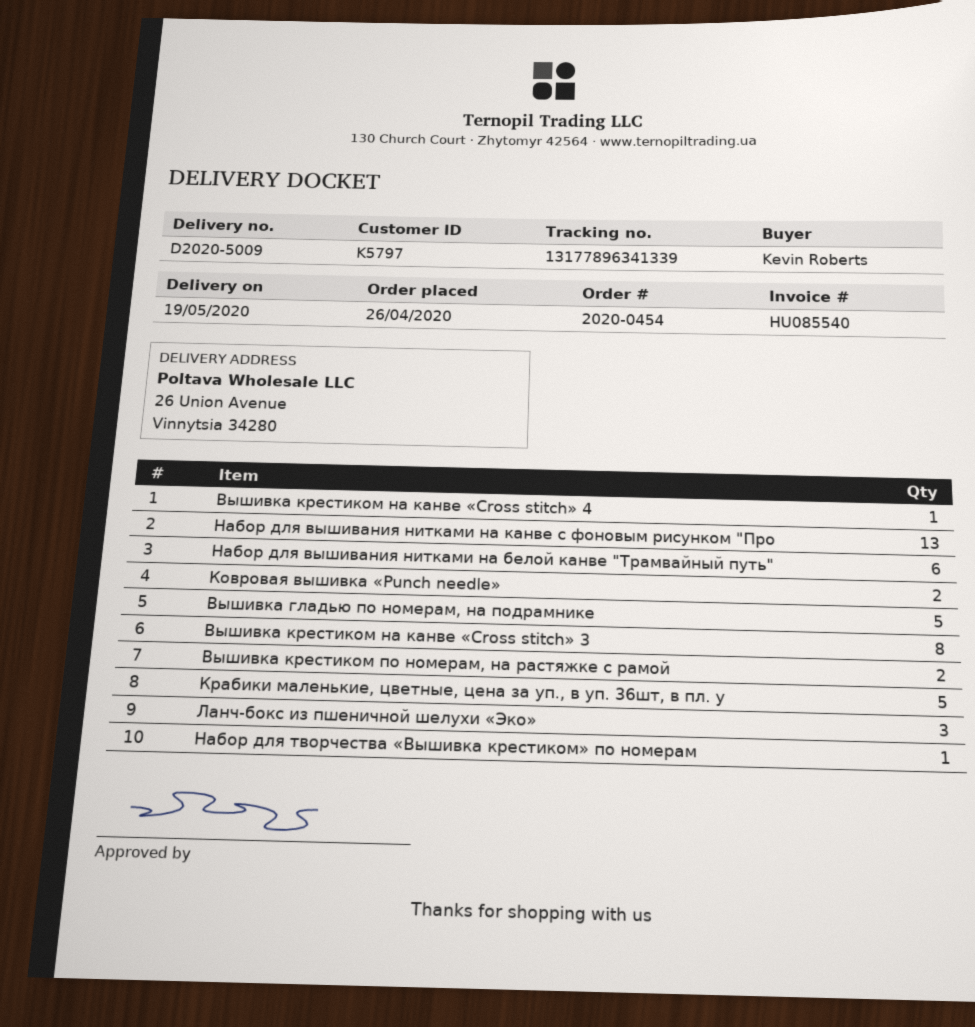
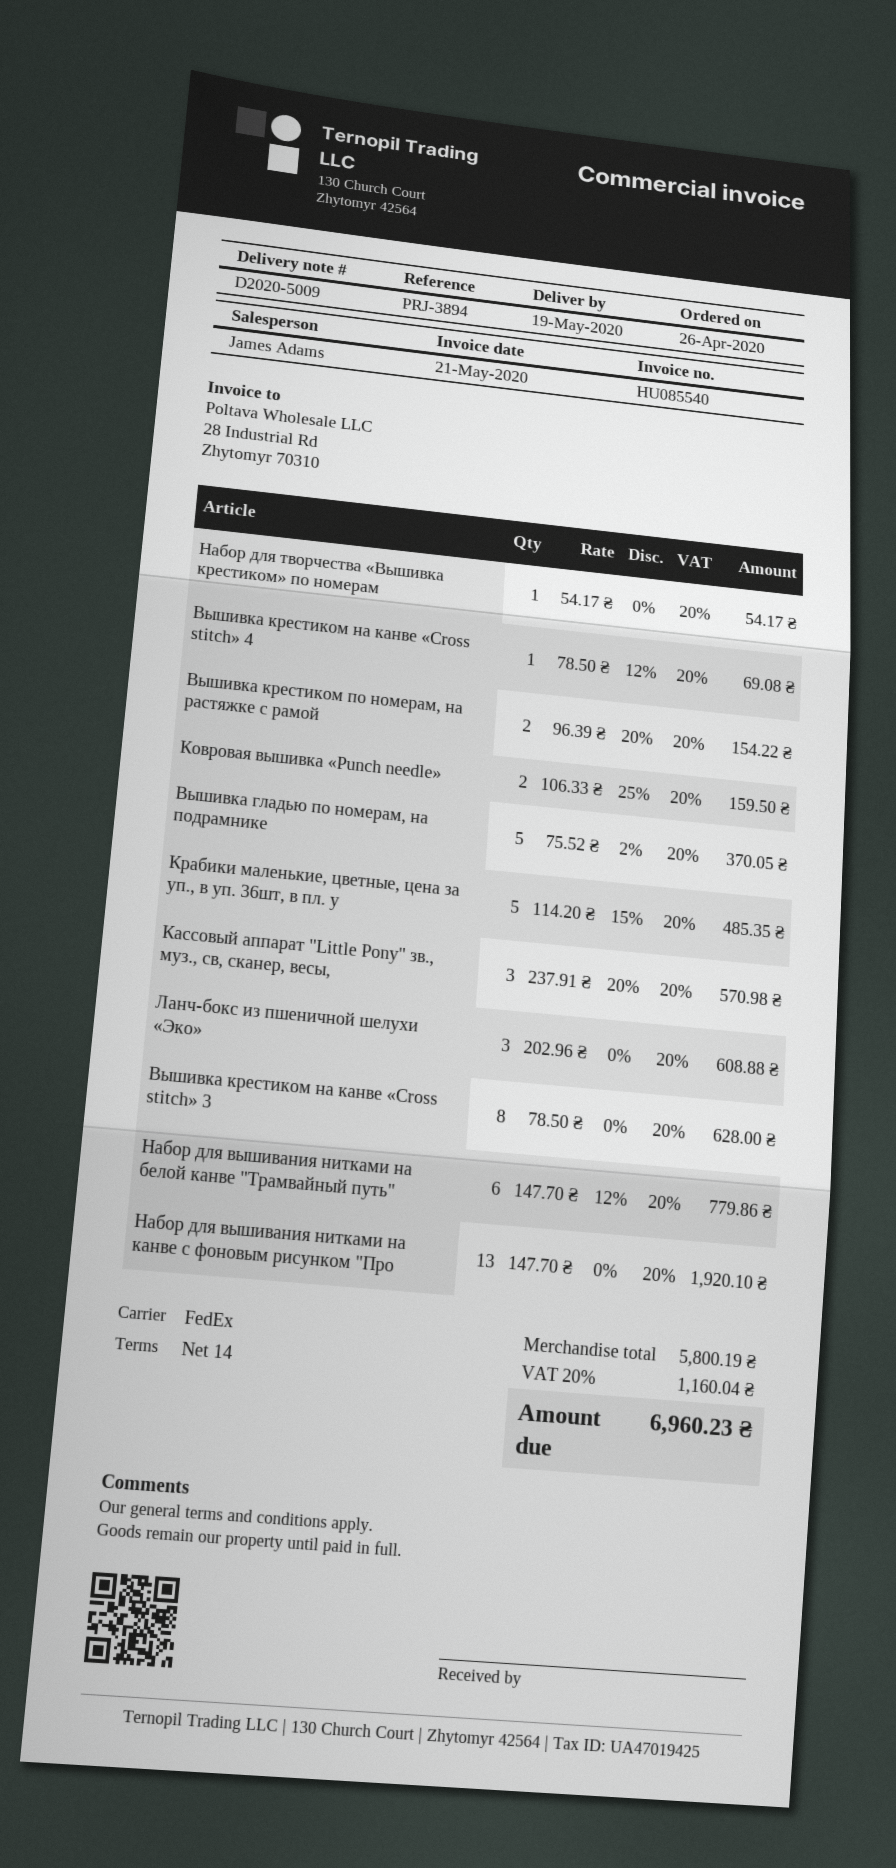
Кассовый аппарат "Little Pony" зв., муз., св, сканер, весы,: none -> 3

